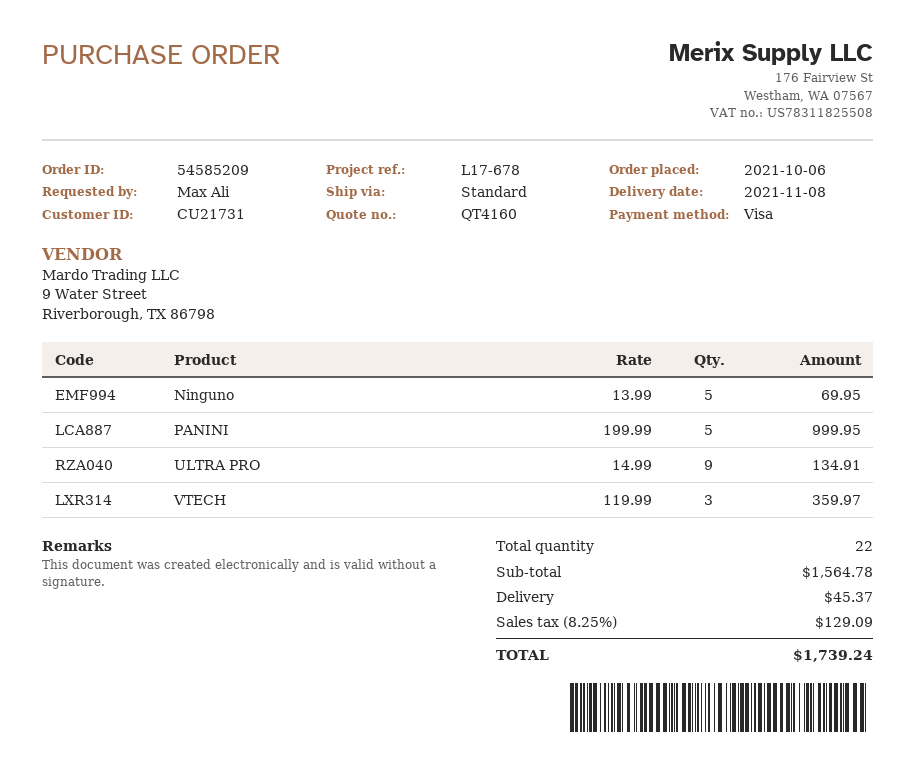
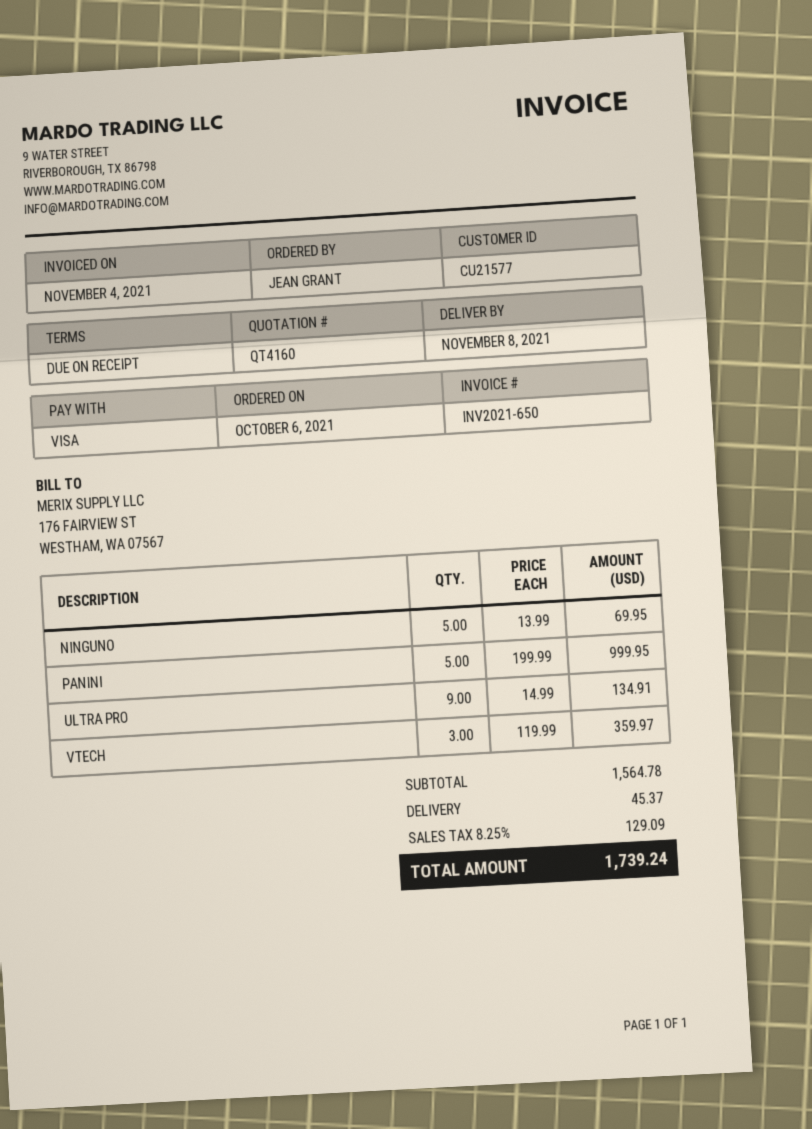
customer number: CU21731 -> CU21577
ordered by: Max Ali -> JEAN GRANT

